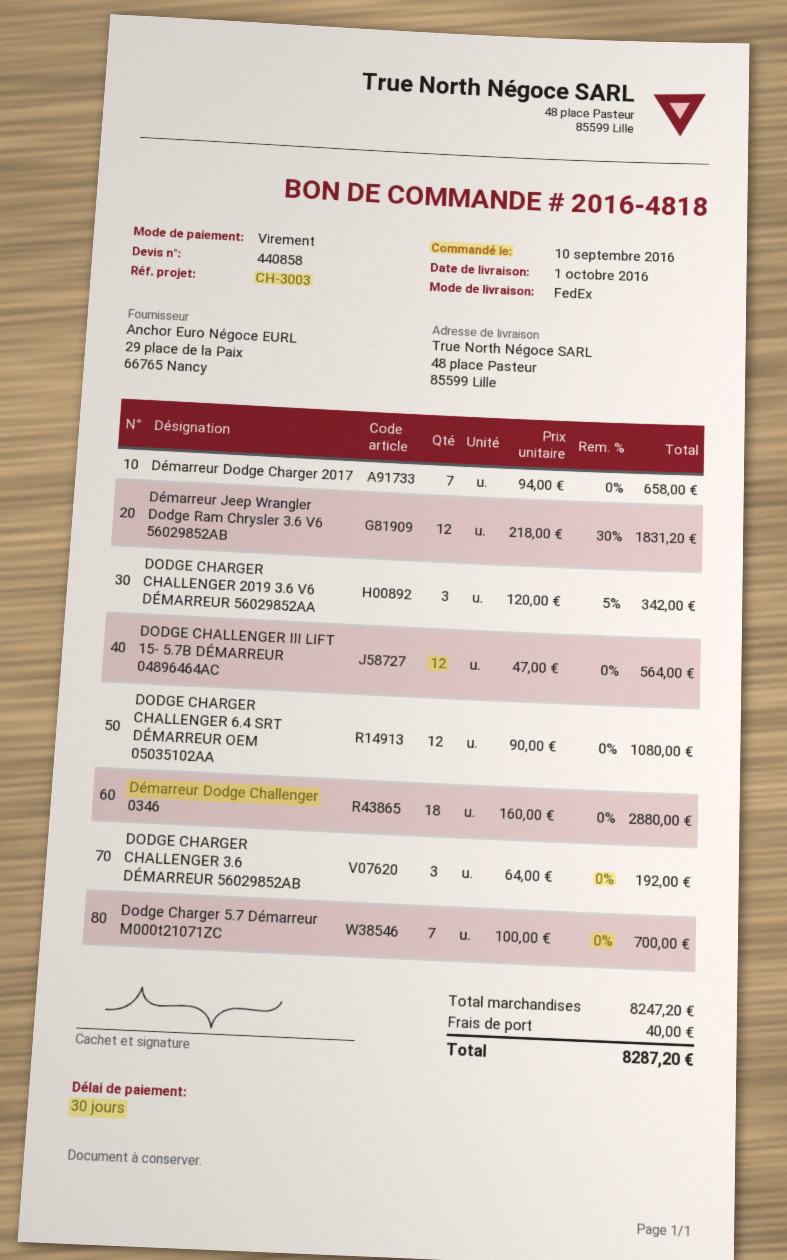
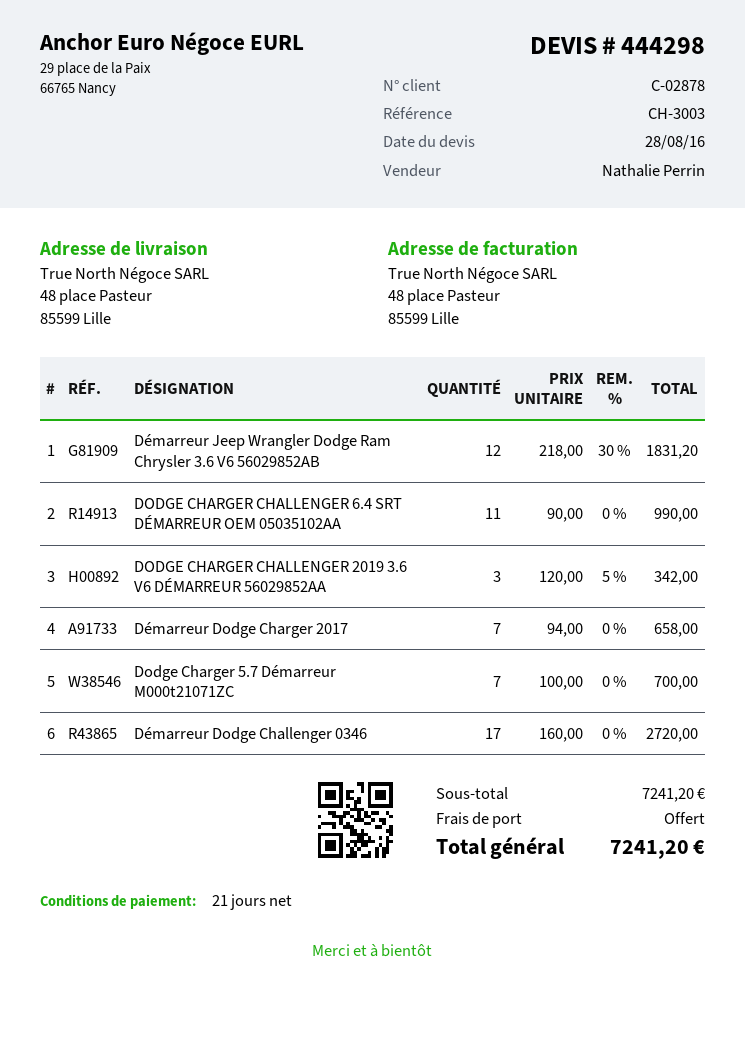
quote number: 440858 -> 444298
payment terms: 30 days -> 21 days
DODGE CHALLENGER III LIFT 15- 5.7B DÉMARREUR 04896464AC: 12 x 47.00 = 564.00 -> none
DODGE CHARGER CHALLENGER 6.4 SRT DÉMARREUR OEM 05035102AA: 12 x 90.00 = 1080.00 -> 11 x 90.00 = 990.00
Démarreur Dodge Challenger 0346: 18 x 160.00 = 2880.00 -> 17 x 160.00 = 2720.00
DODGE CHARGER CHALLENGER 3.6 DÉMARREUR 56029852AB: 3 x 64.00 = 192.00 -> none
subtotal: 8247.20 -> 7241.20
shipping: 40.00 -> 0.00
total: 8287.20 -> 7241.20

